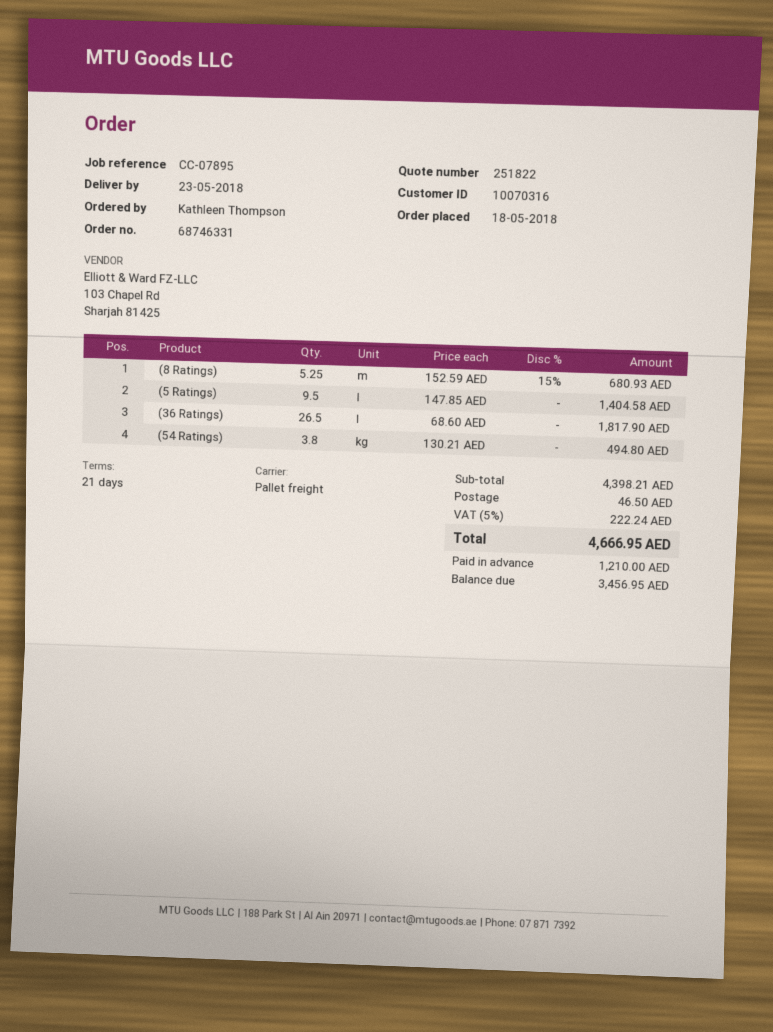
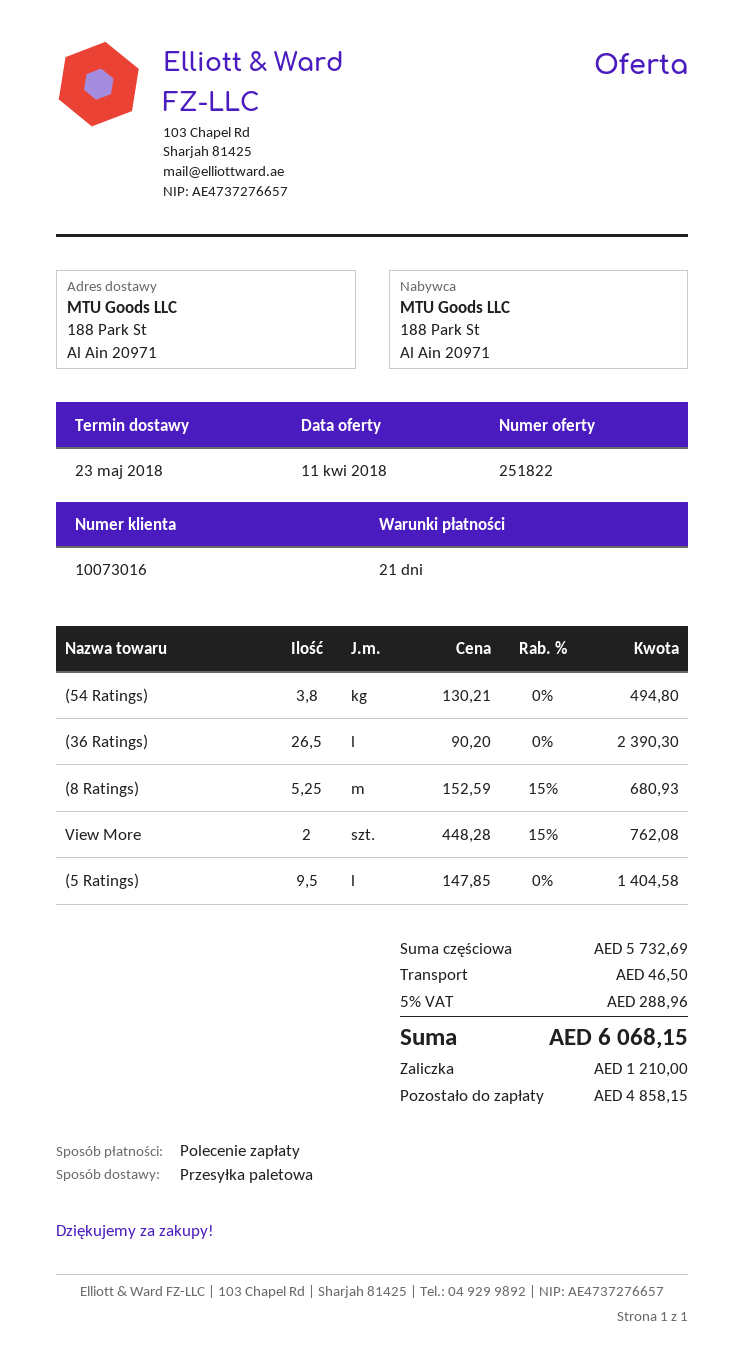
customer number: 10070316 -> 10073016
(36 Ratings): 26.5 x 68.60 = 1817.90 -> 26.5 x 90.20 = 2390.30
View More: none -> 2 x 448.28 - 15% = 762.08
subtotal: 4398.21 -> 5732.69
tax: 5% = 222.24 -> 5% = 288.96
total: 4666.95 -> 6068.15
balance: 3456.95 -> 4858.15

